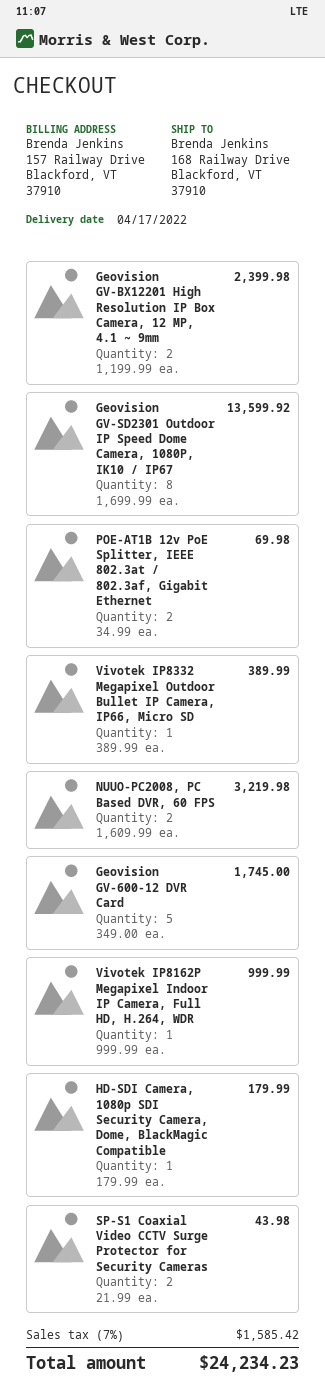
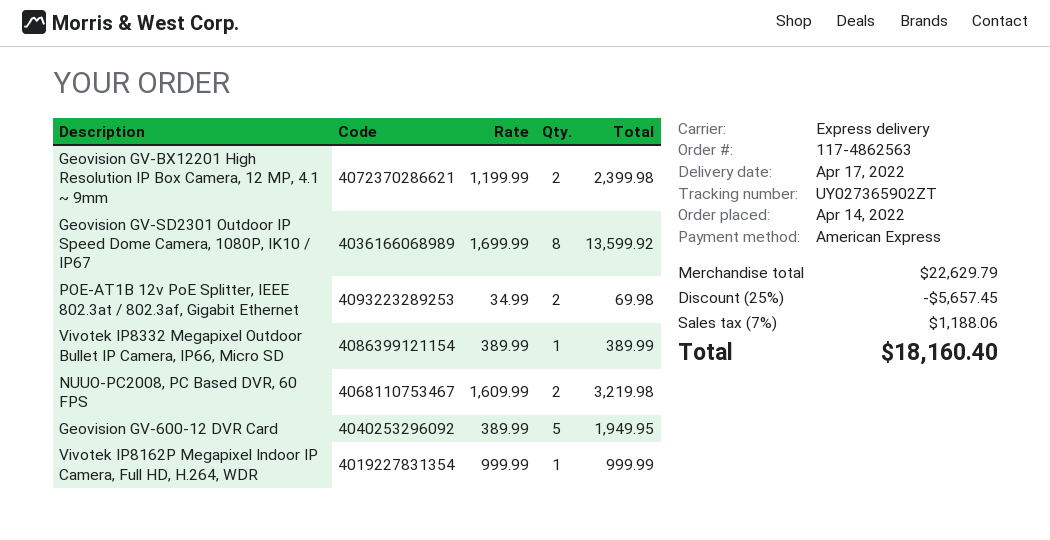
Geovision GV-600-12 DVR Card: 5 x 349.00 = 1745.00 -> 5 x 389.99 = 1949.95
HD-SDI Camera, 1080p SDI Security Camera, Dome, BlackMagic Compatible: 1 x 179.99 = 179.99 -> none
SP-S1 Coaxial Video CCTV Surge Protector for Security Cameras: 2 x 21.99 = 43.98 -> none
discount: none -> 25% = 5657.45
tax: 7% = 1585.42 -> 7% = 1188.06
total: 24234.23 -> 18160.40

